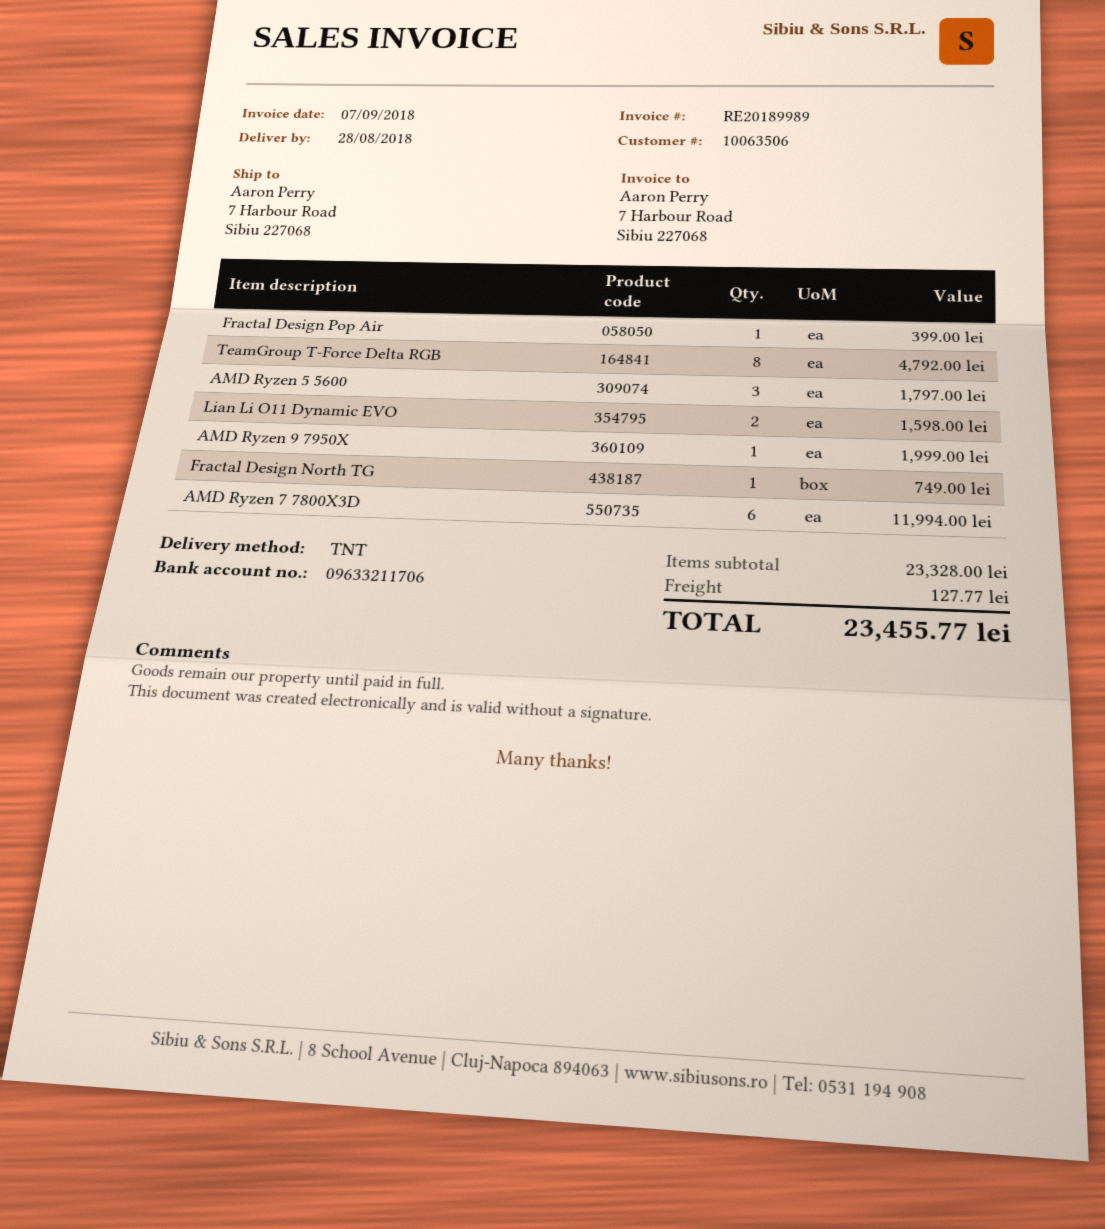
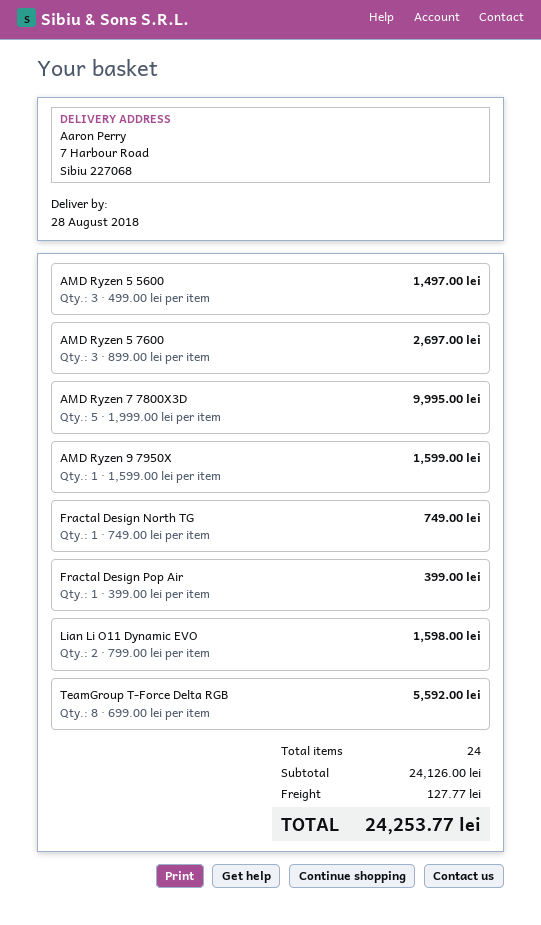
TeamGroup T-Force Delta RGB: 8 for 4792.00 -> 8 for 5592.00
AMD Ryzen 5 5600: 3 for 1797.00 -> 3 for 1497.00
AMD Ryzen 9 7950X: 1 for 1999.00 -> 1 for 1599.00
AMD Ryzen 7 7800X3D: 6 for 11994.00 -> 5 for 9995.00
AMD Ryzen 5 7600: none -> 3 for 2697.00
subtotal: 23328.00 -> 24126.00
total: 23455.77 -> 24253.77

